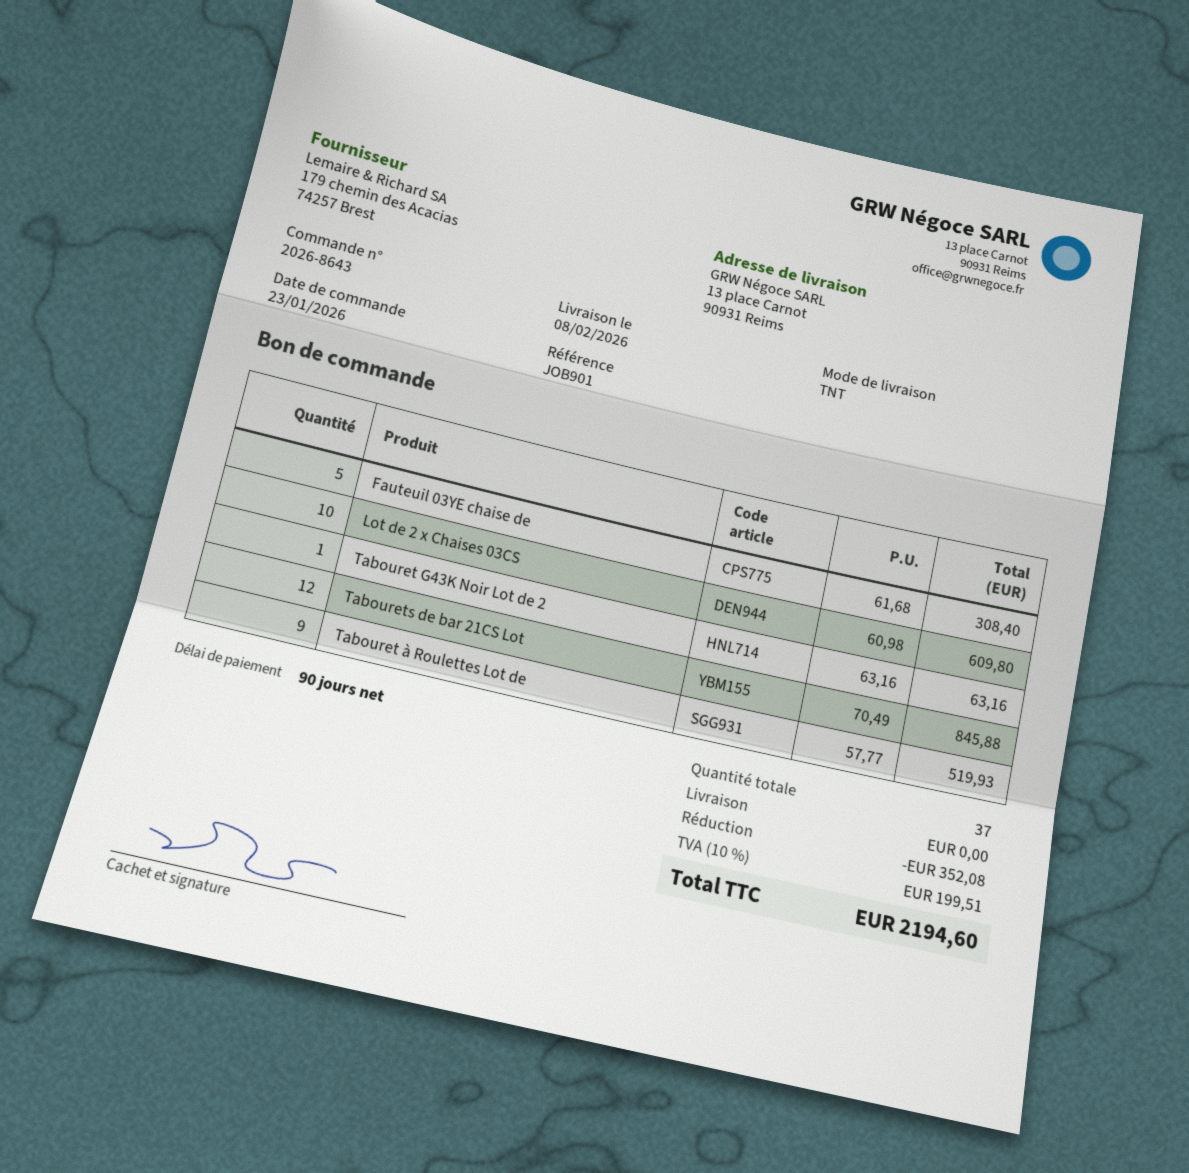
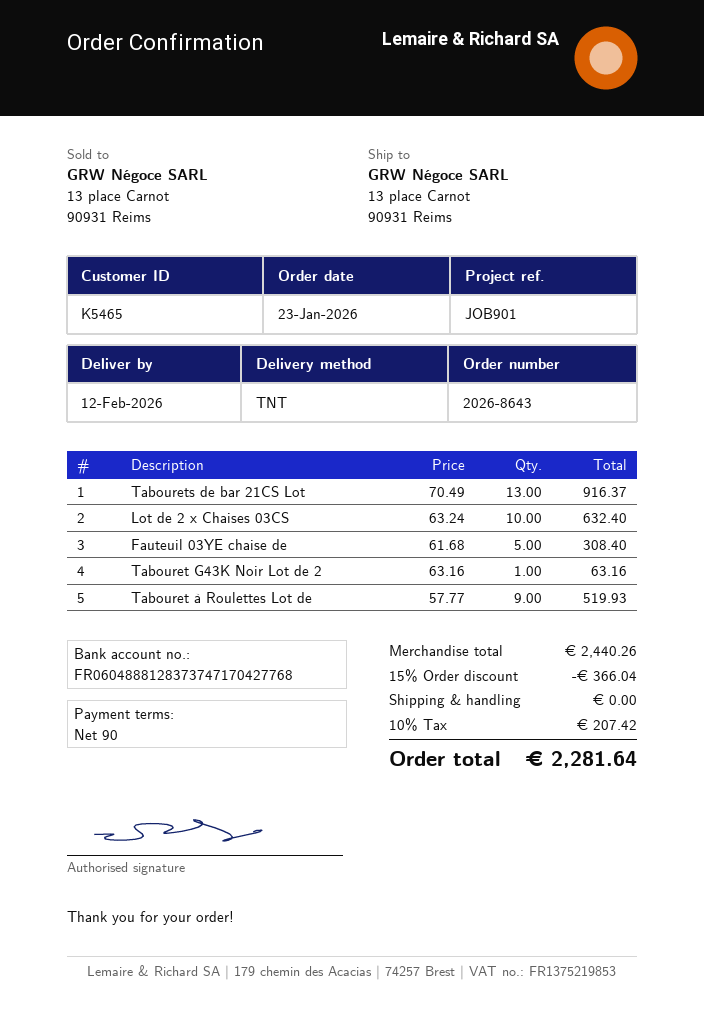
delivery date: 2026-02-08 -> 2026-02-12
Lot de 2 x Chaises 03CS: 10 x 60.98 = 609.80 -> 10 x 63.24 = 632.40
Tabourets de bar 21CS Lot: 12 x 70.49 = 845.88 -> 13 x 70.49 = 916.37
discount: 352.08 -> 366.04
tax: 10% = 199.51 -> 10% = 207.42
total: 2194.60 -> 2281.64

